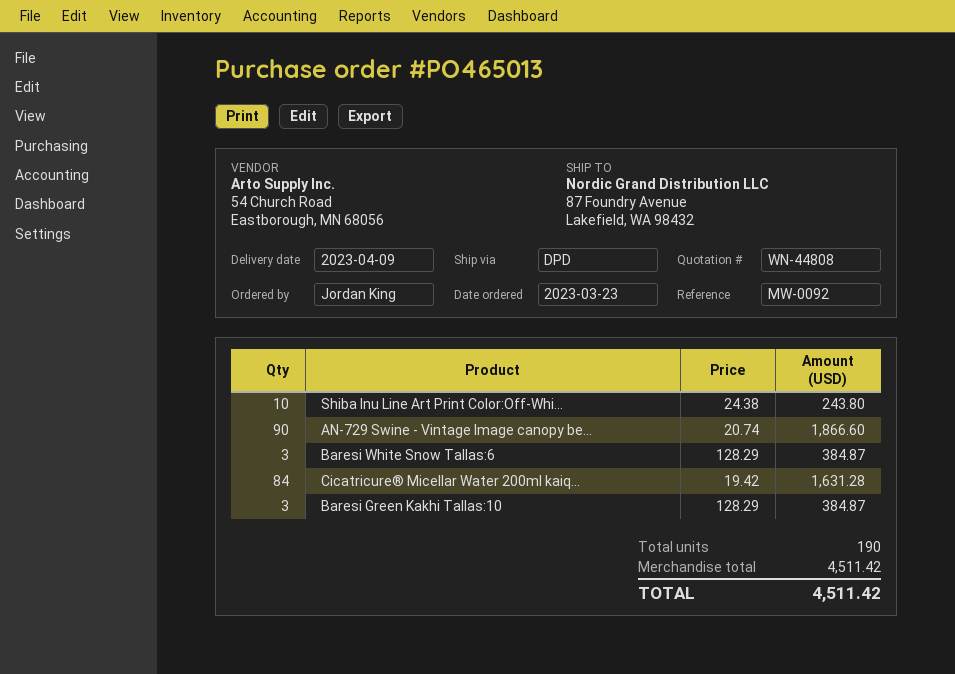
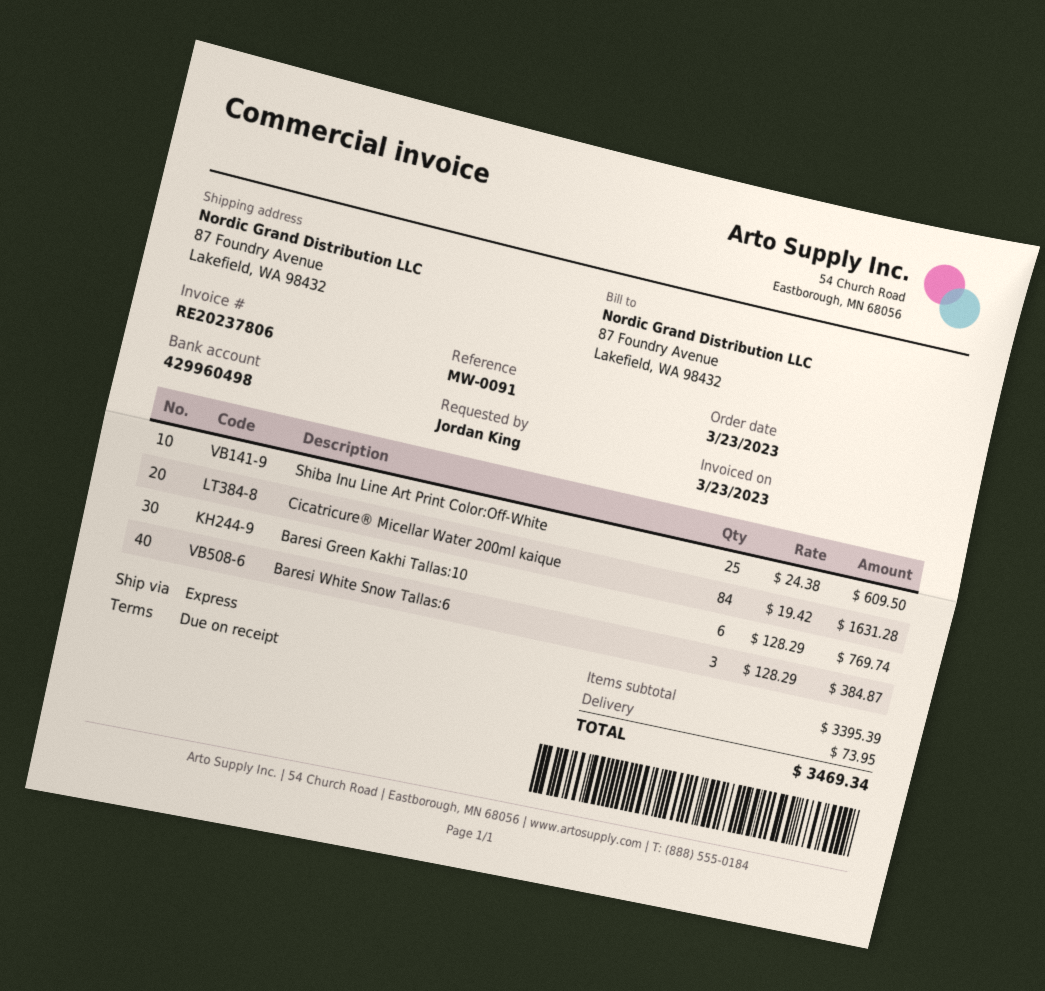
reference: MW-0092 -> MW-0091
shipping method: DPD -> express
Shiba Inu Line Art Print Color:Off-Whi...: 10 x 24.38 = 243.80 -> 25 x 24.38 = 609.50
AN-729 Swine - Vintage Image canopy be...: 90 x 20.74 = 1866.60 -> none
Baresi Green Kakhi Tallas:10: 3 x 128.29 = 384.87 -> 6 x 128.29 = 769.74
subtotal: 4511.42 -> 3395.39
shipping: none -> 73.95
total: 4511.42 -> 3469.34

